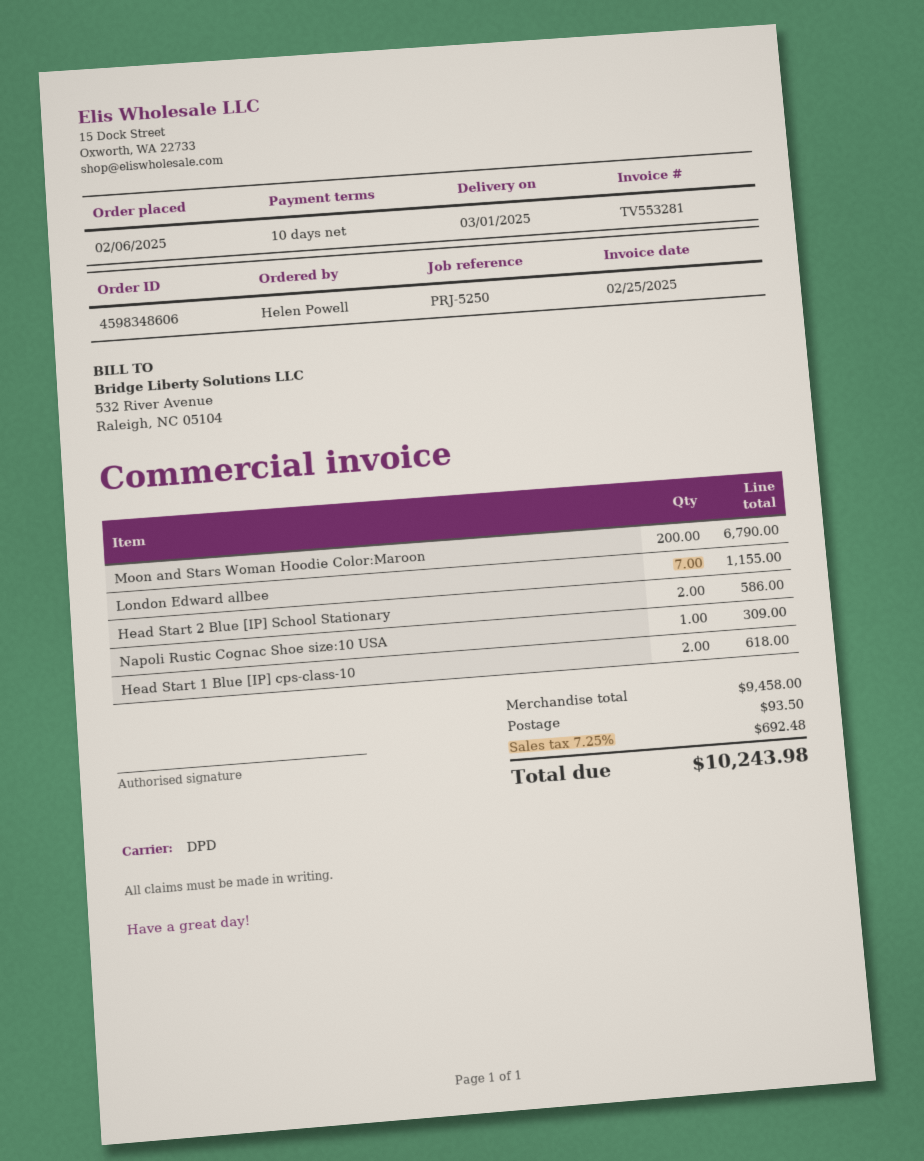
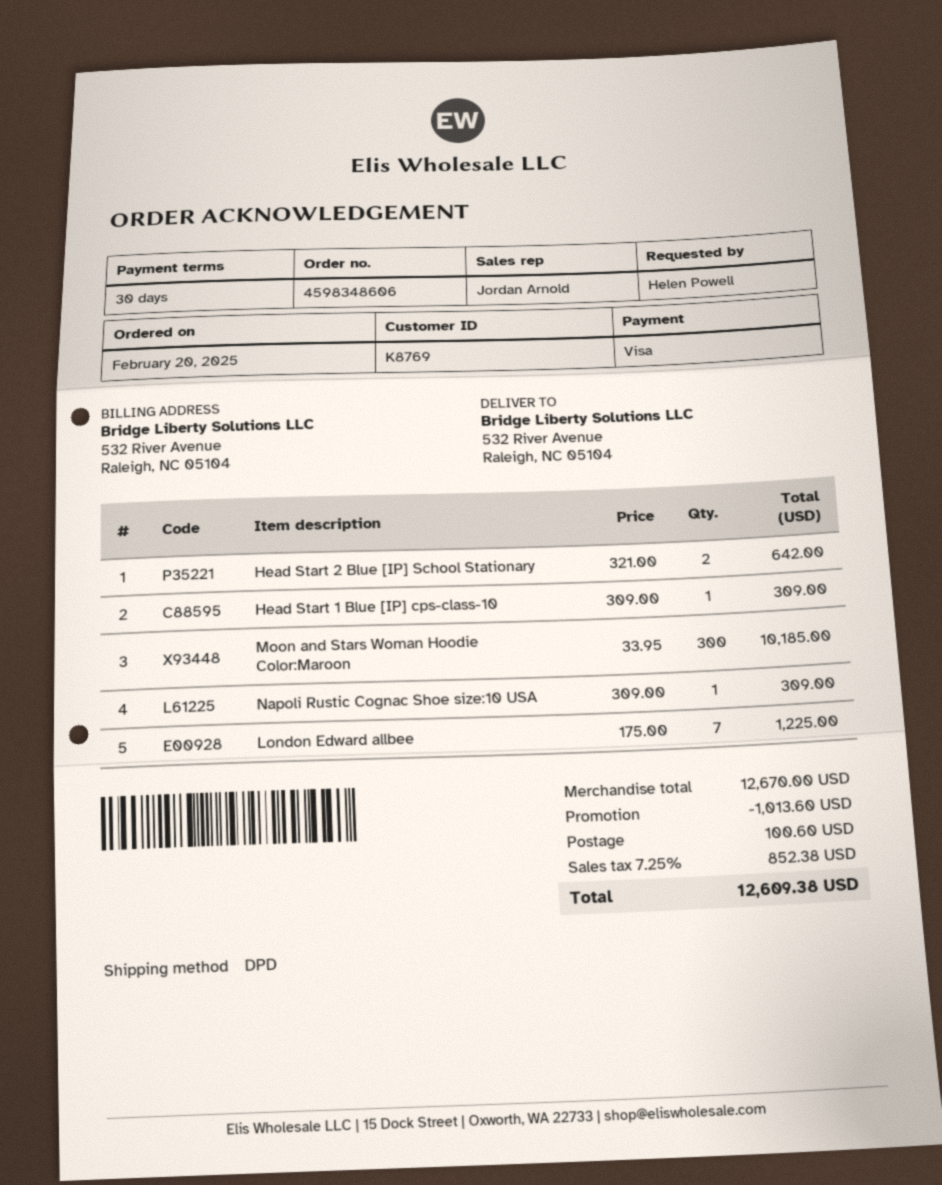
order date: 2025-02-06 -> 2025-02-20
payment terms: 10 days -> 30 days
Moon and Stars Woman Hoodie Color:Maroon: 200 for 6790.00 -> 300 for 10185.00
London Edward allbee: 7 for 1155.00 -> 7 for 1225.00
Head Start 2 Blue [IP] School Stationary: 2 for 586.00 -> 2 for 642.00
Head Start 1 Blue [IP] cps-class-10: 2 for 618.00 -> 1 for 309.00
subtotal: 9458.00 -> 12670.00
discount: none -> 1013.60
shipping: 93.50 -> 100.60
tax: 7.25% = 692.48 -> 7.25% = 852.38
total: 10243.98 -> 12609.38

